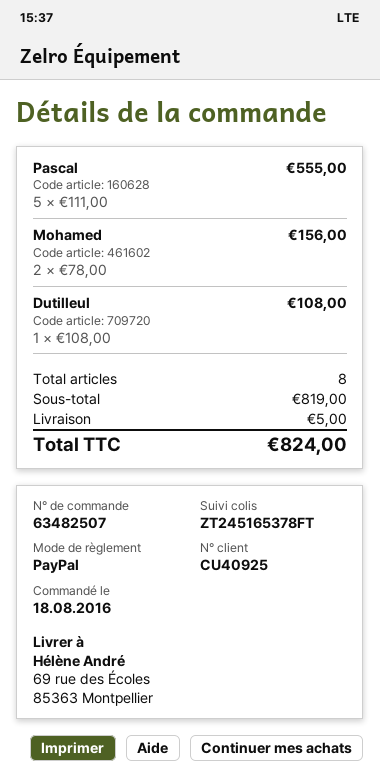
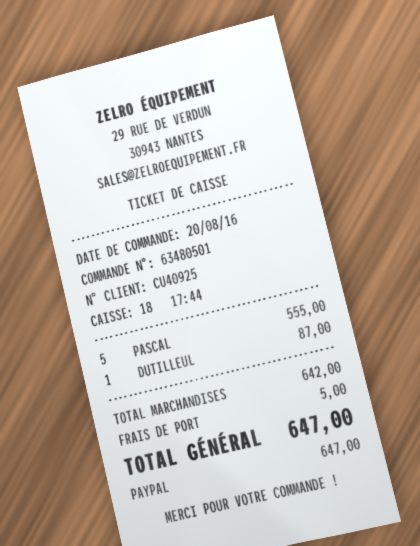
order number: 63482507 -> 63480501
order date: 2016-08-18 -> 2016-08-20
Mohamed: 2 for 156.00 -> none
Dutilleul: 1 for 108.00 -> 1 for 87.00
subtotal: 819.00 -> 642.00
total: 824.00 -> 647.00

